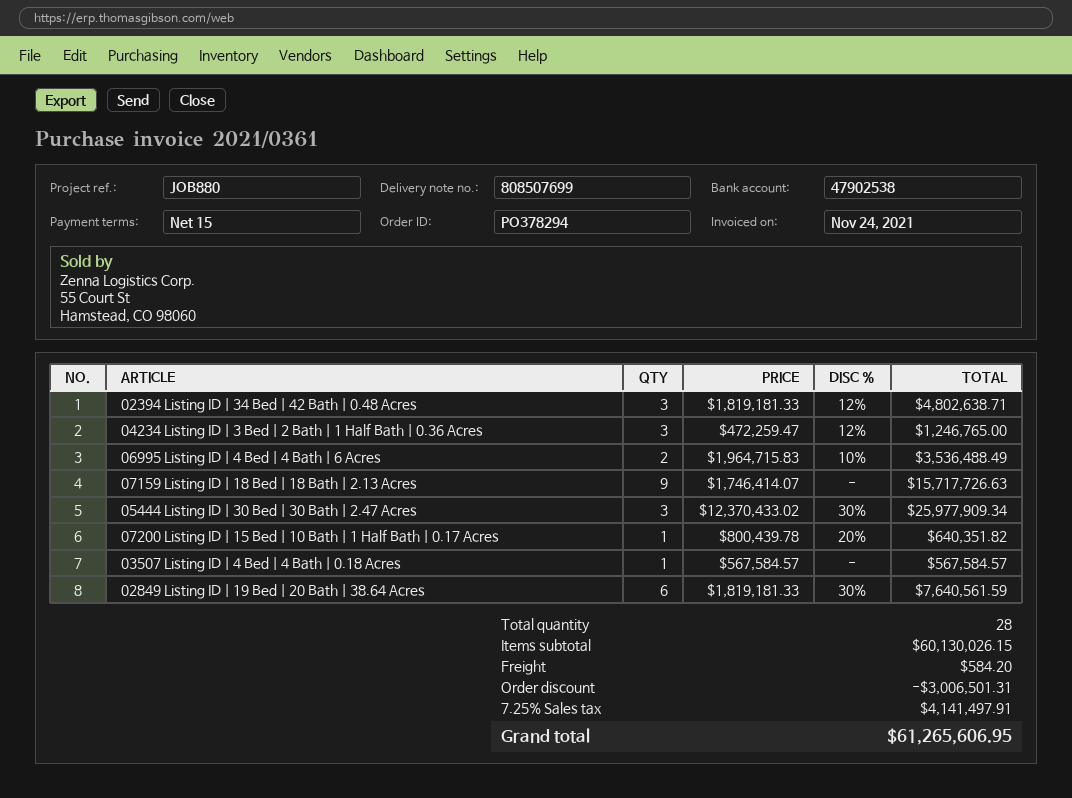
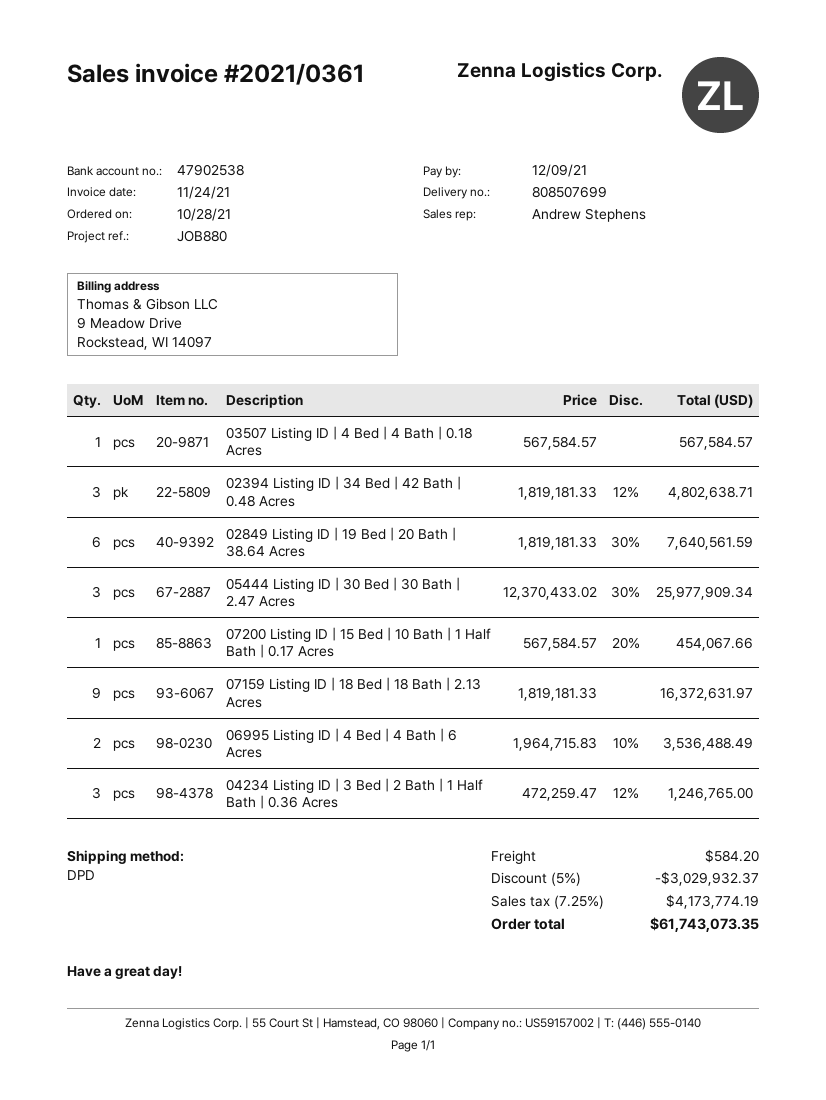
07159 Listing ID | 18 Bed | 18 Bath | 2.13 Acres: 9 x 1746414.07 = 15717726.63 -> 9 x 1819181.33 = 16372631.97
07200 Listing ID | 15 Bed | 10 Bath | 1 Half Bath | 0.17 Acres: 1 x 800439.78 - 20% = 640351.82 -> 1 x 567584.57 - 20% = 454067.66
discount: 3006501.31 -> 3029932.37
tax: 7.25% = 4141497.91 -> 7.25% = 4173774.19
total: 61265606.95 -> 61743073.35

